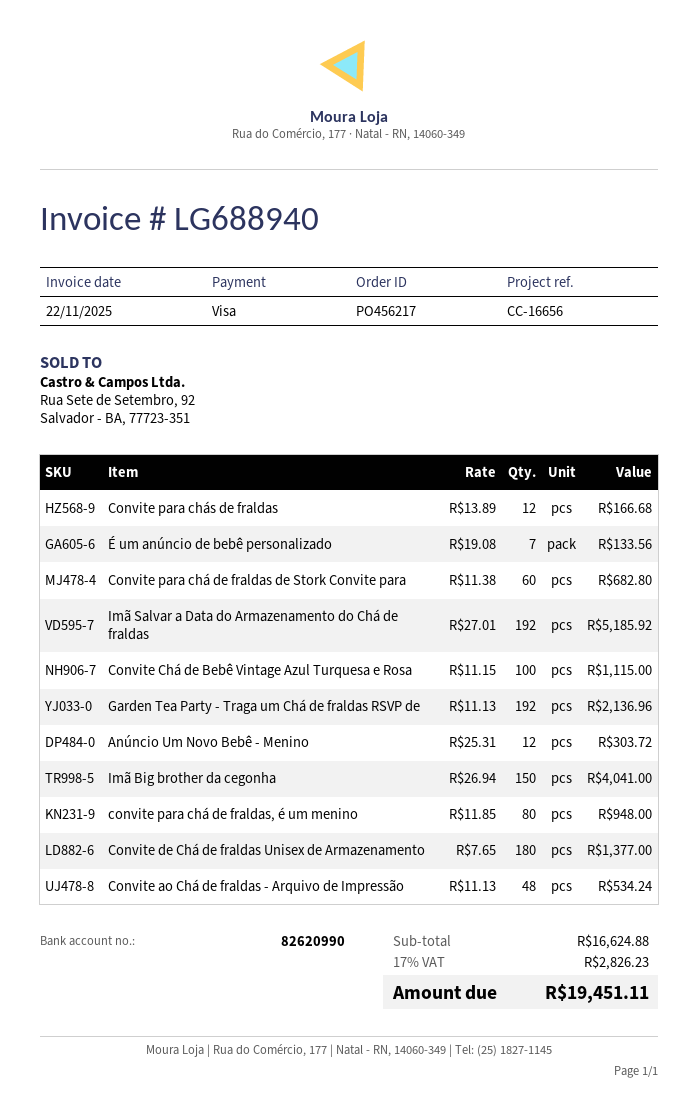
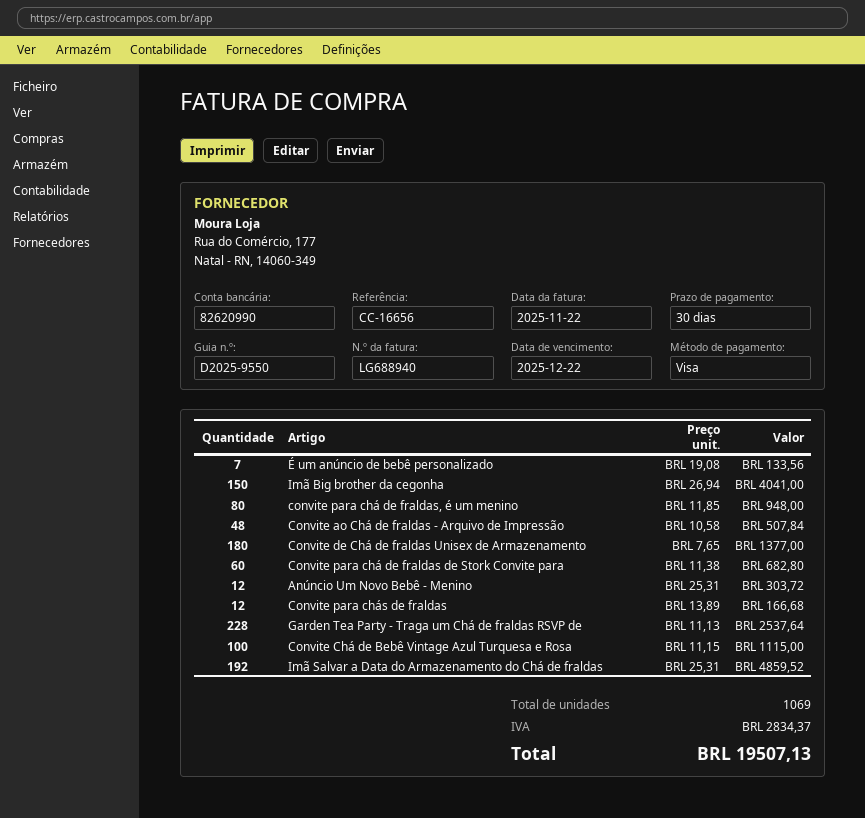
Imã Salvar a Data do Armazenamento do Chá de fraldas: 192 x 27.01 = 5185.92 -> 192 x 25.31 = 4859.52
Garden Tea Party - Traga um Chá de fraldas RSVP de: 192 x 11.13 = 2136.96 -> 228 x 11.13 = 2537.64
Convite ao Chá de fraldas - Arquivo de Impressão: 48 x 11.13 = 534.24 -> 48 x 10.58 = 507.84
tax: 2826.23 -> 2834.37
total: 19451.11 -> 19507.13

